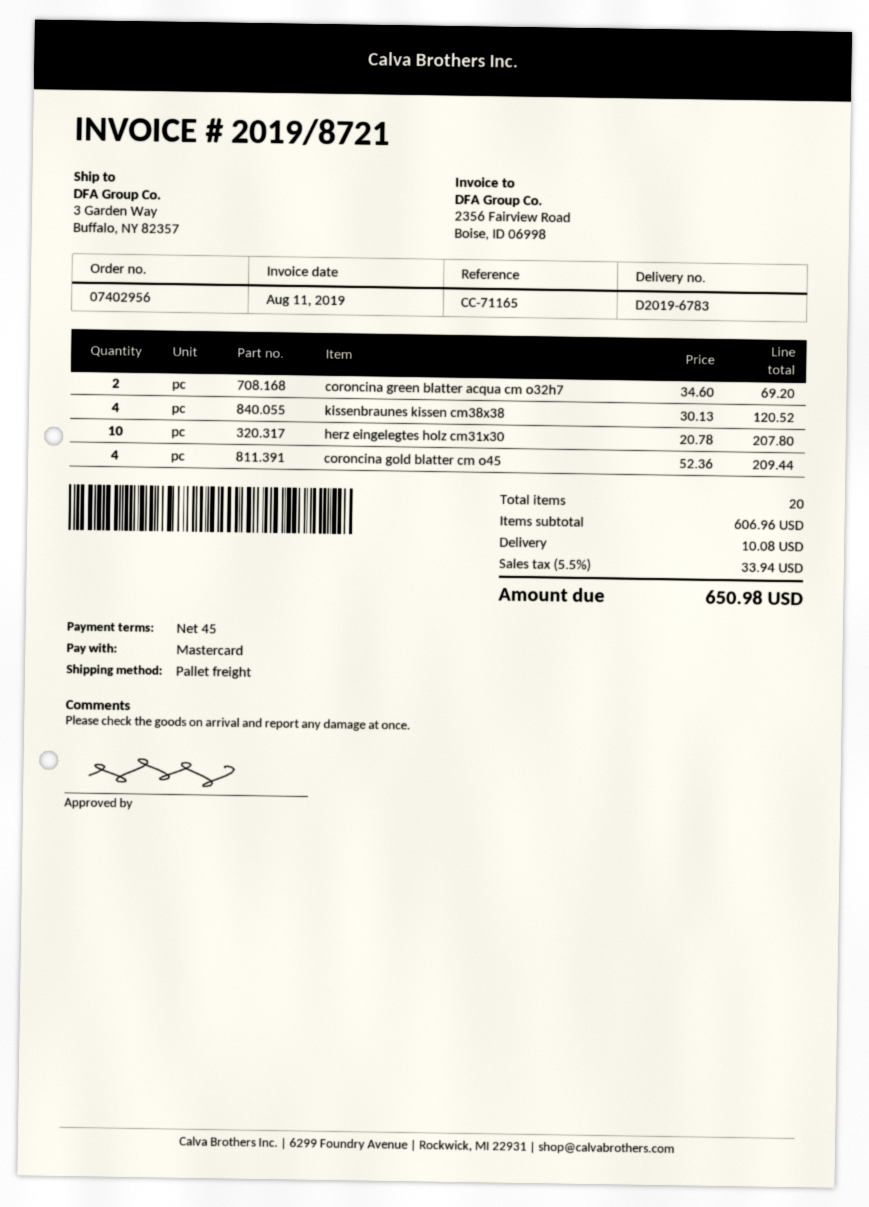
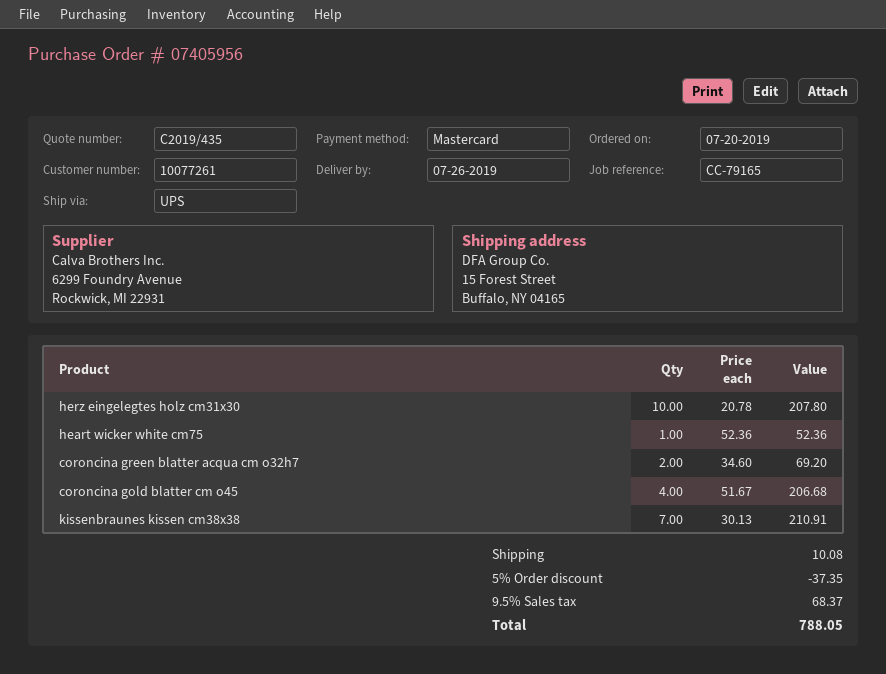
order number: 07402956 -> 07405956
reference: CC-71165 -> CC-79165
shipping method: pallet freight -> UPS
ship to: 3 Garden Way, Buffalo, NY 82357 -> 15 Forest Street, Buffalo, NY 04165
kissenbraunes kissen cm38x38: 4 x 30.13 = 120.52 -> 7 x 30.13 = 210.91
coroncina gold blatter cm o45: 4 x 52.36 = 209.44 -> 4 x 51.67 = 206.68
heart wicker white cm75: none -> 1 x 52.36 = 52.36
discount: none -> 5% = 37.35
tax: 5.5% = 33.94 -> 9.5% = 68.37
total: 650.98 -> 788.05

